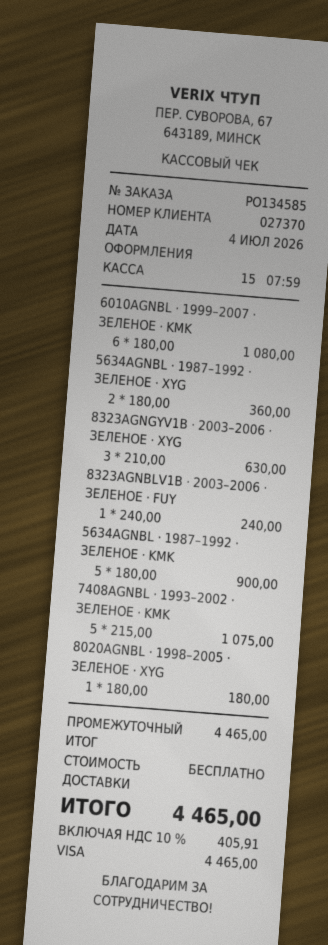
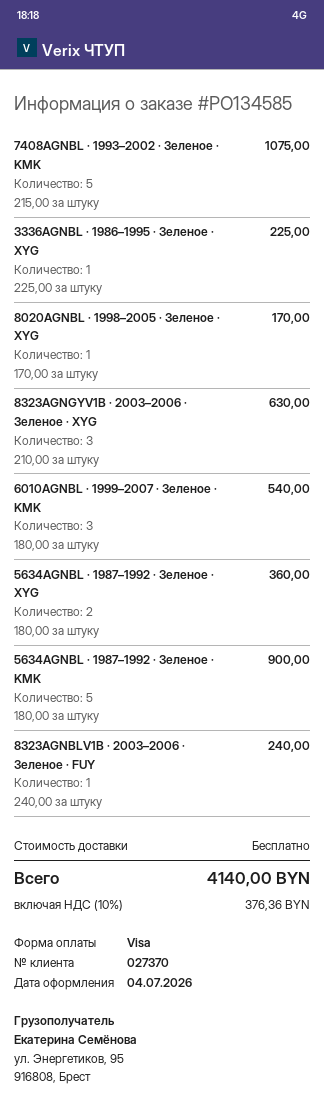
6010AGNBL · 1999–2007 · ЗЕЛЕНОЕ · KMK: 6 x 180.00 = 1080.00 -> 3 x 180.00 = 540.00
8020AGNBL · 1998–2005 · ЗЕЛЕНОЕ · XYG: 1 x 180.00 = 180.00 -> 1 x 170.00 = 170.00
3336AGNBL · 1986–1995 · Зеленое · XYG: none -> 1 x 225.00 = 225.00
tax: 10% = 405.91 -> 10% = 376.36
total: 4465.00 -> 4140.00

